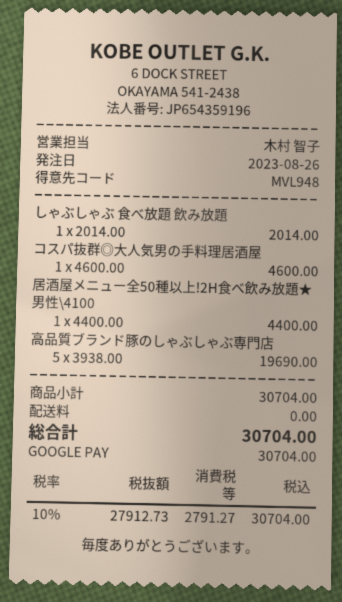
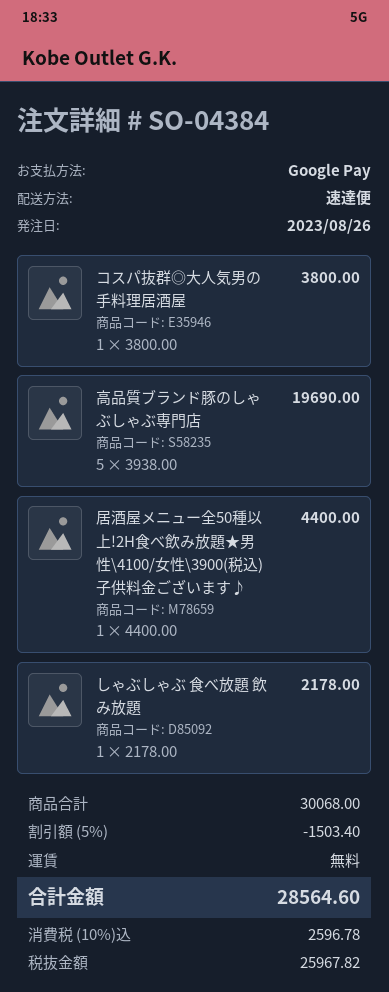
しゃぶしゃぶ 食べ放題 飲み放題: 1 x 2014.00 = 2014.00 -> 1 x 2178.00 = 2178.00
コスパ抜群◎大人気男の手料理居酒屋: 1 x 4600.00 = 4600.00 -> 1 x 3800.00 = 3800.00
subtotal: 30704.00 -> 30068.00
discount: none -> 5% = 1503.40
net: 27912.73 -> 25967.82
tax: 10% = 2791.27 -> 10% = 2596.78
total: 30704.00 -> 28564.60

